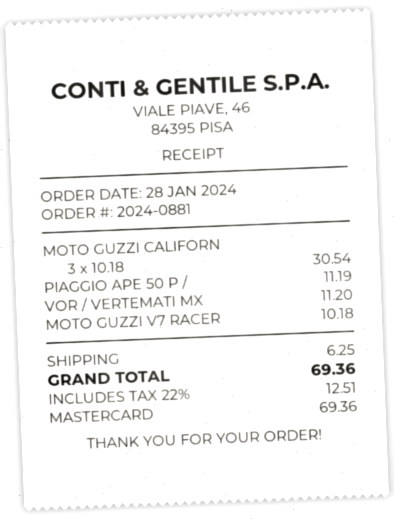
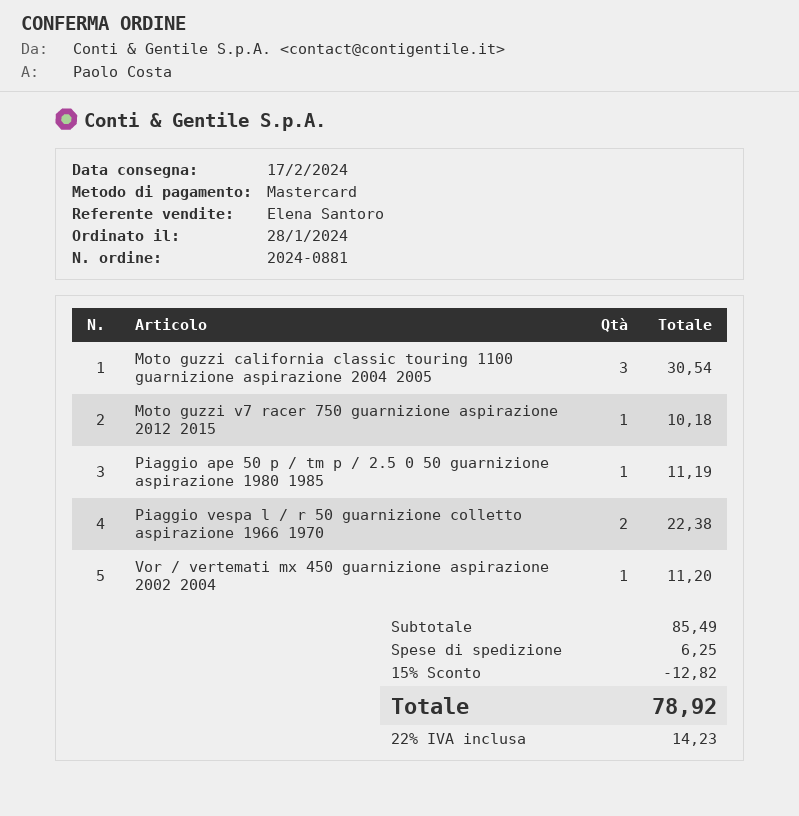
Piaggio vespa l / r 50 guarnizione colletto aspirazione 1966 1970: none -> 2 for 22.38
discount: none -> 15% = 12.82
tax: 22% = 12.51 -> 22% = 14.23
total: 69.36 -> 78.92

